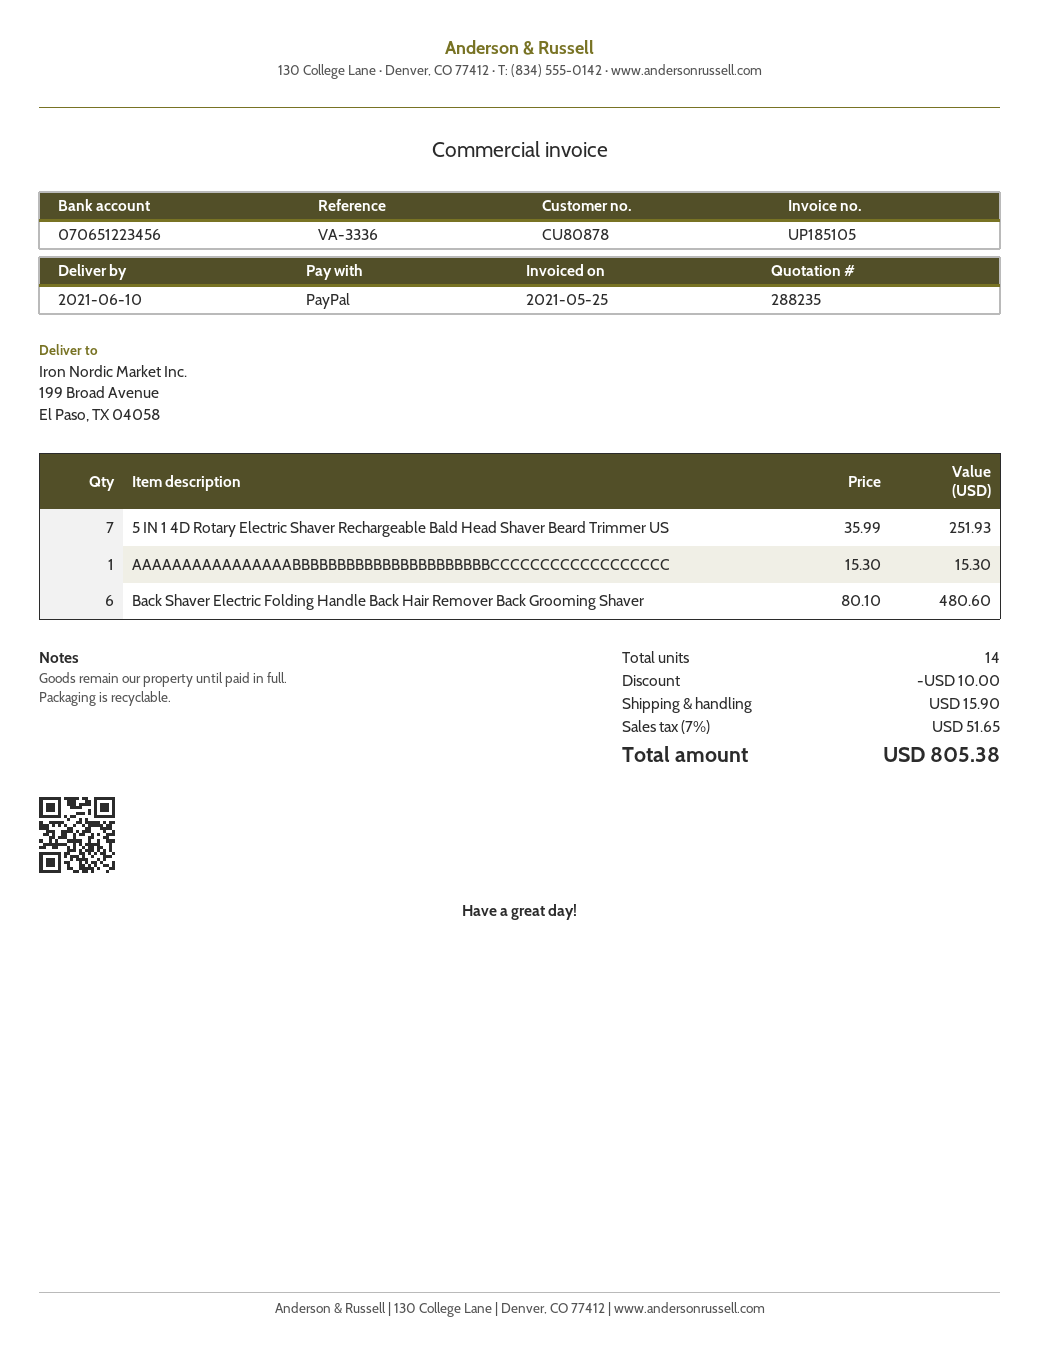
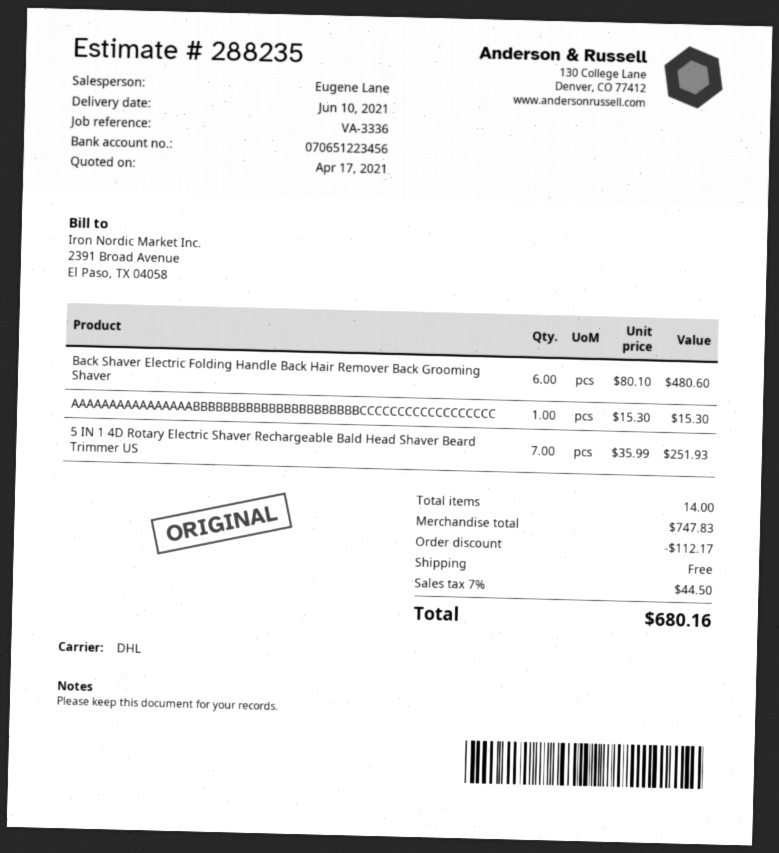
discount: 10.00 -> 112.17
shipping: 15.90 -> 0.00
tax: 7% = 51.65 -> 7% = 44.50
total: 805.38 -> 680.16

